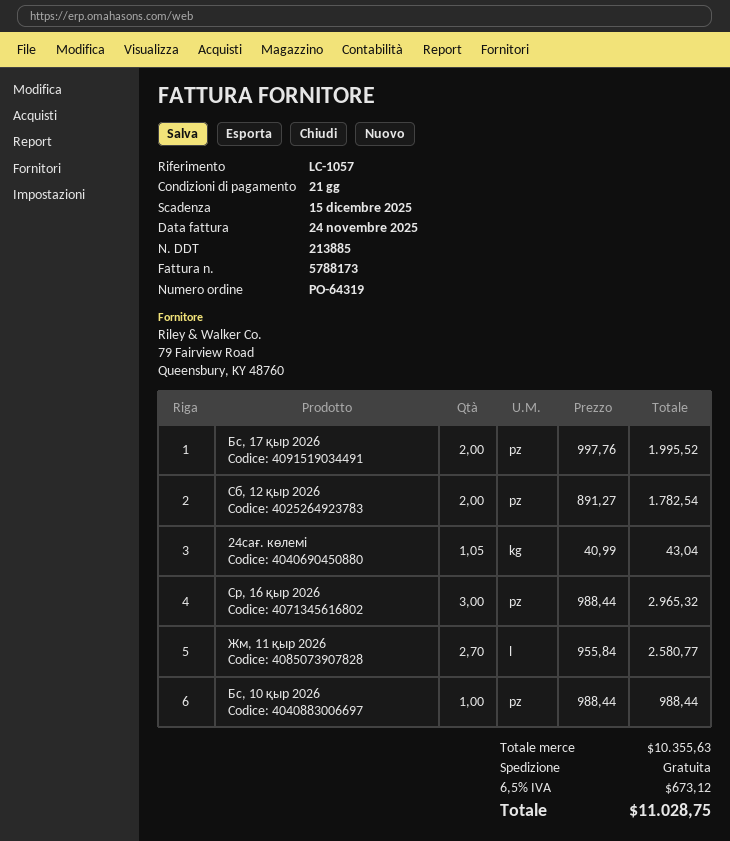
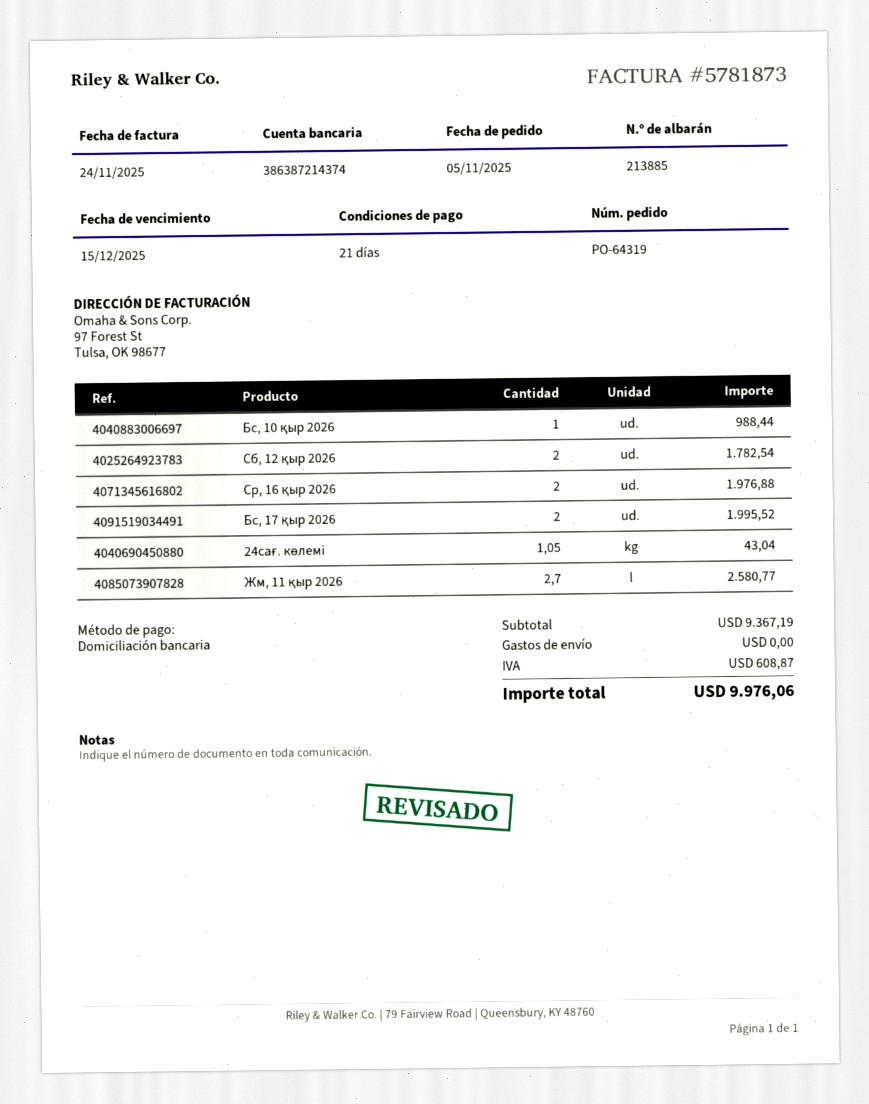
invoice number: 5788173 -> 5781873
Ср, 16 қыр 2026: 3 for 2965.32 -> 2 for 1976.88
subtotal: 10355.63 -> 9367.19
tax: 673.12 -> 608.87
total: 11028.75 -> 9976.06

